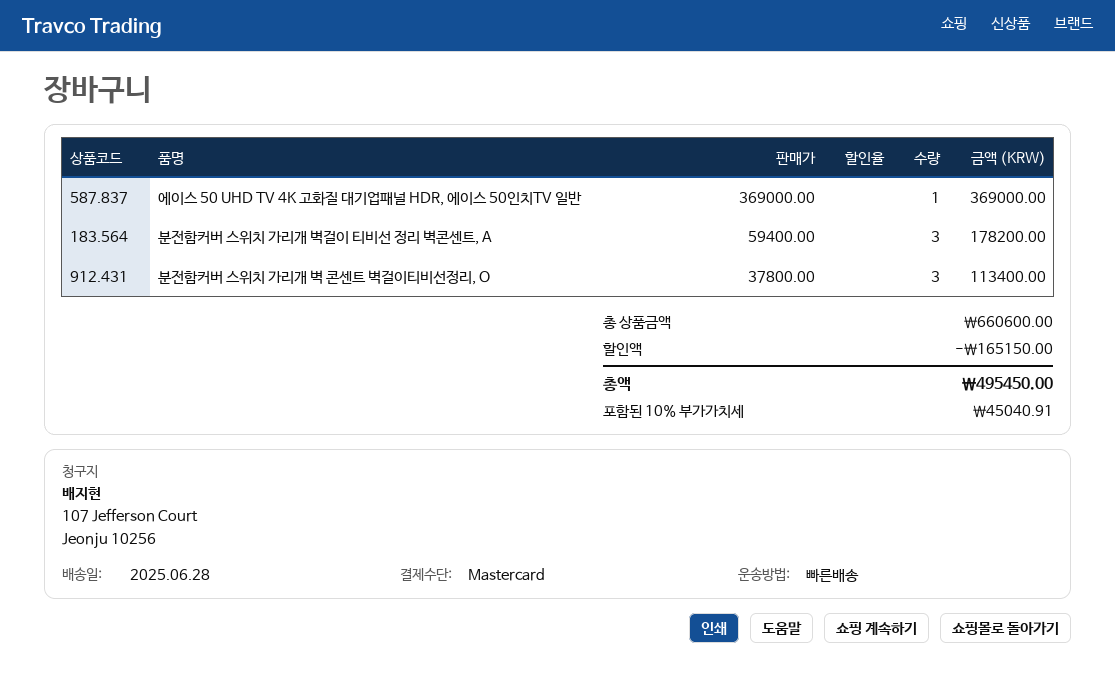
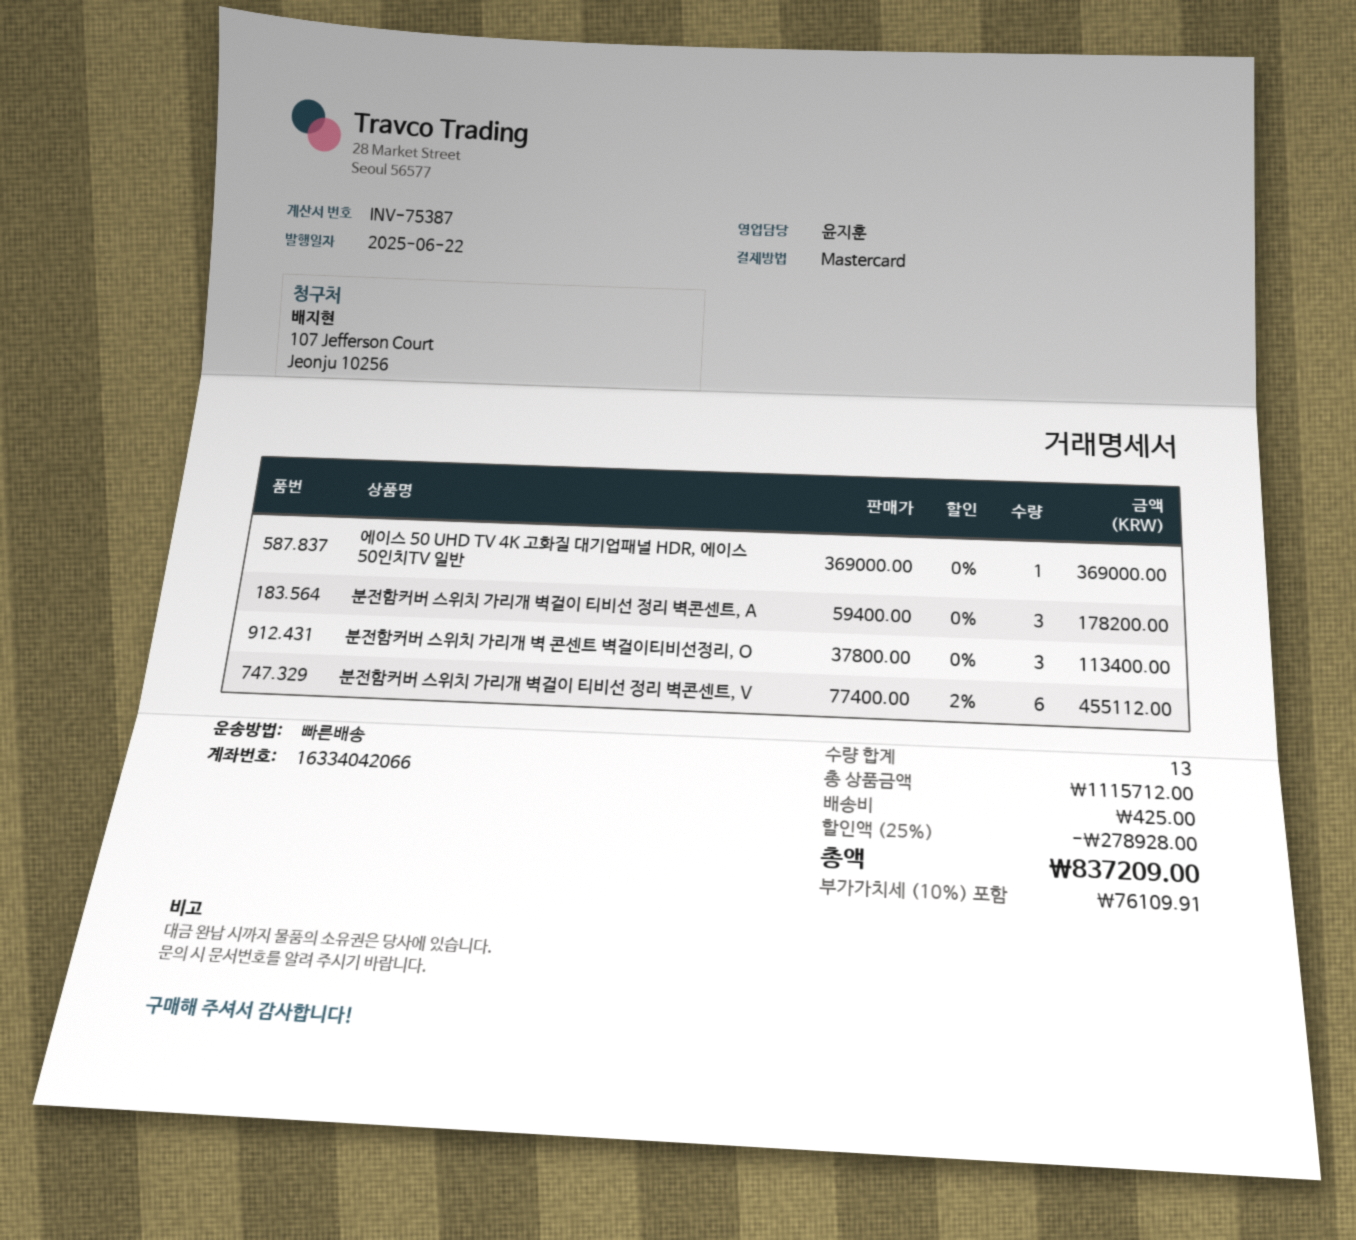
분전함커버 스위치 가리개 벽걸이 티비선 정리 벽콘센트, V: none -> 6 x 77400.00 - 2% = 455112.00
subtotal: 660600.00 -> 1115712.00
discount: 165150.00 -> 278928.00
shipping: none -> 425.00
tax: 10% = 45040.91 -> 10% = 76109.91
total: 495450.00 -> 837209.00

